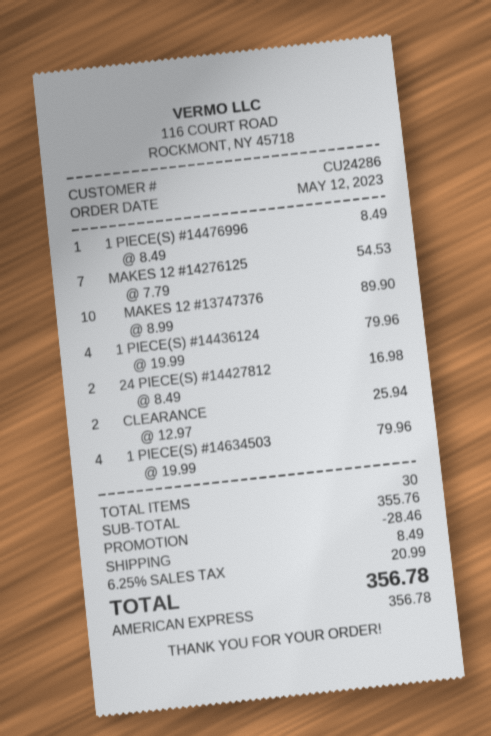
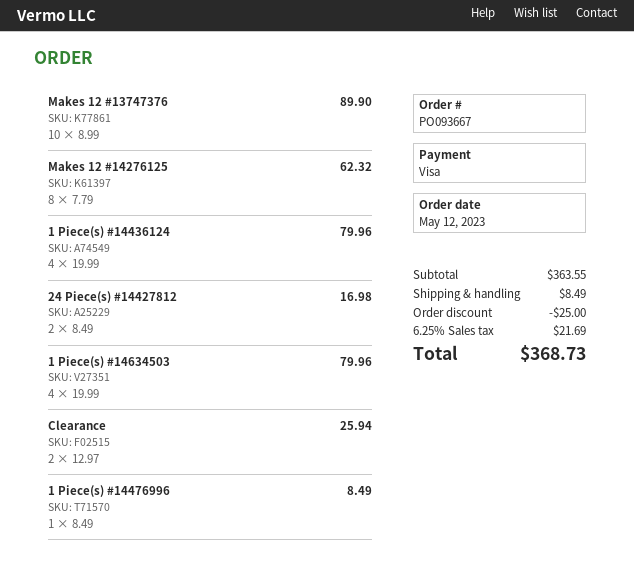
payment method: American Express -> Visa
MAKES 12 #14276125: 7 x 7.79 = 54.53 -> 8 x 7.79 = 62.32
subtotal: 355.76 -> 363.55
discount: 28.46 -> 25.00
tax: 6.25% = 20.99 -> 6.25% = 21.69
total: 356.78 -> 368.73

